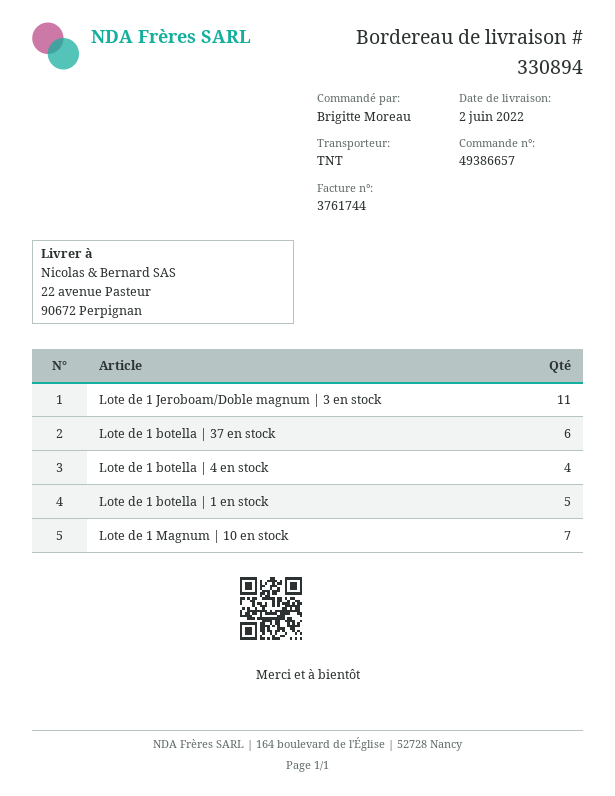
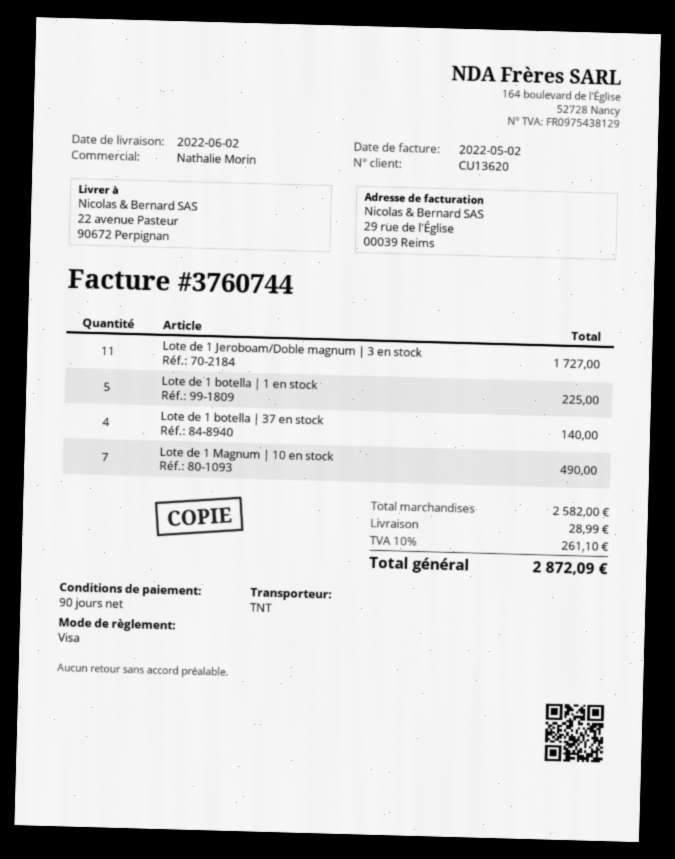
invoice number: 3761744 -> 3760744
Lote de 1 botella | 37 en stock: 6 -> 4
Lote de 1 botella | 4 en stock: 4 -> none

